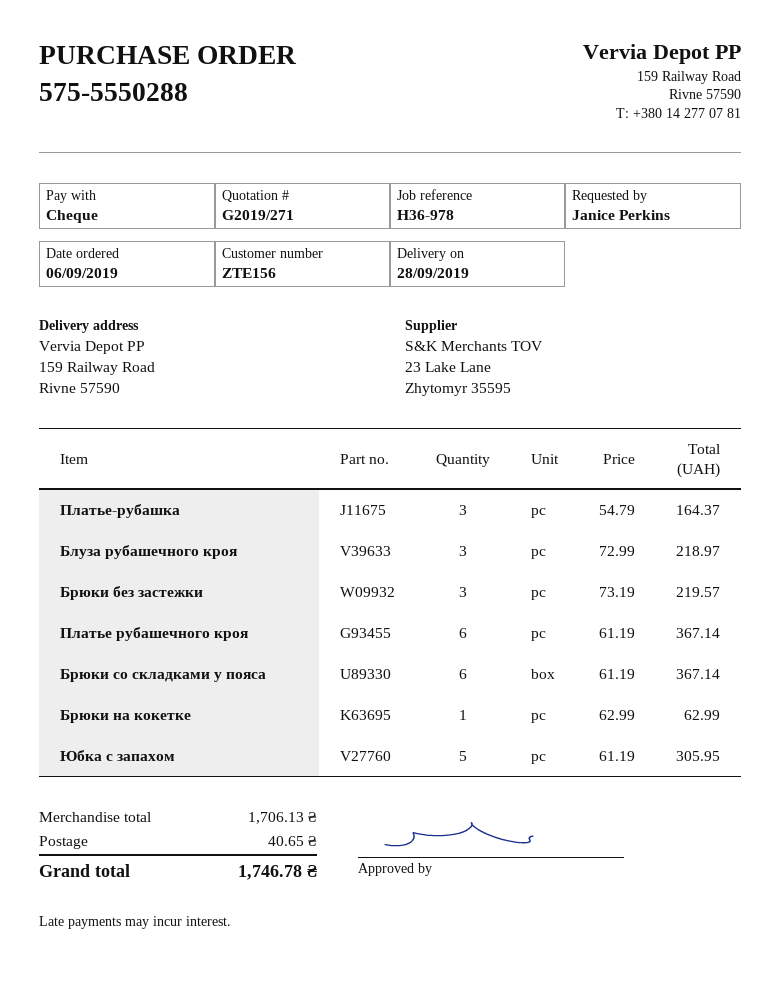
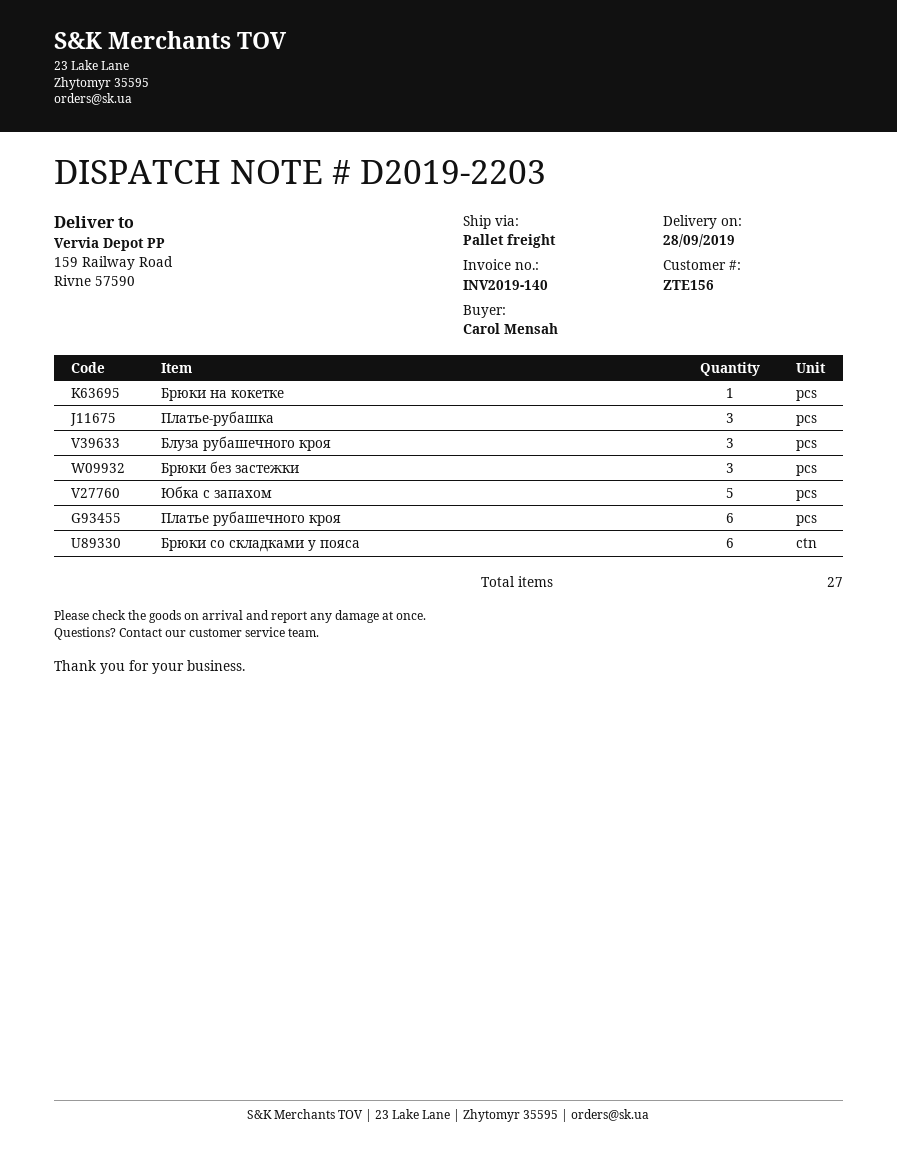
ordered by: Janice Perkins -> Carol Mensah

